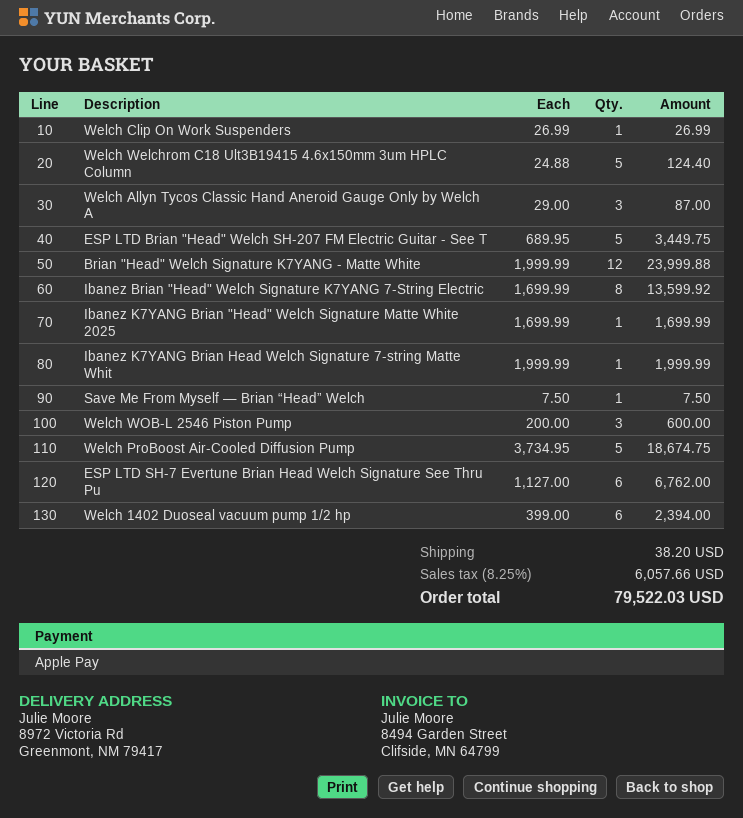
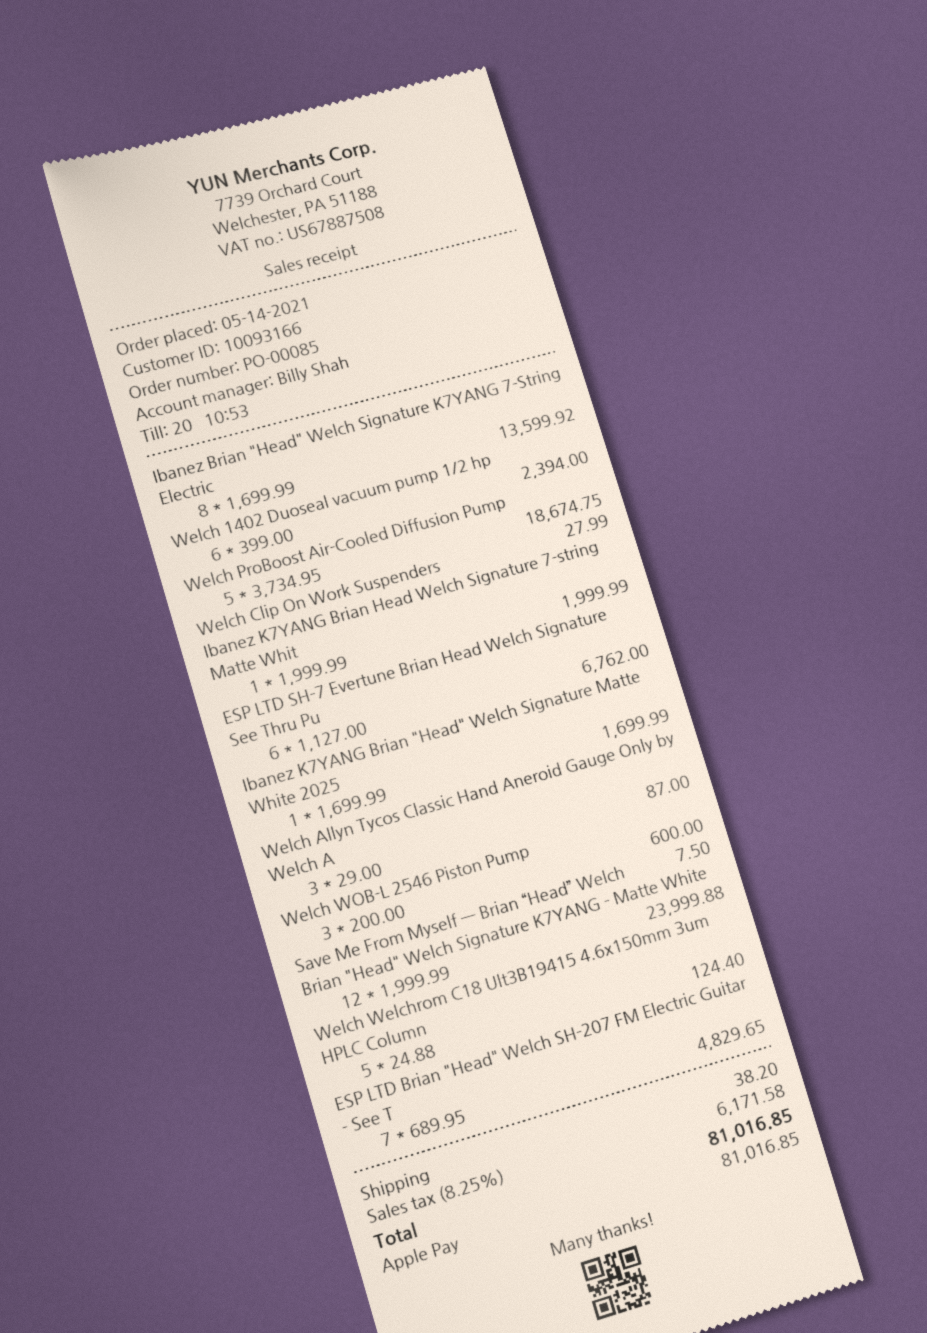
Welch Clip On Work Suspenders: 1 x 26.99 = 26.99 -> 1 x 27.99 = 27.99
ESP LTD Brian "Head" Welch SH-207 FM Electric Guitar - See T: 5 x 689.95 = 3449.75 -> 7 x 689.95 = 4829.65
tax: 8.25% = 6057.66 -> 8.25% = 6171.58
total: 79522.03 -> 81016.85

